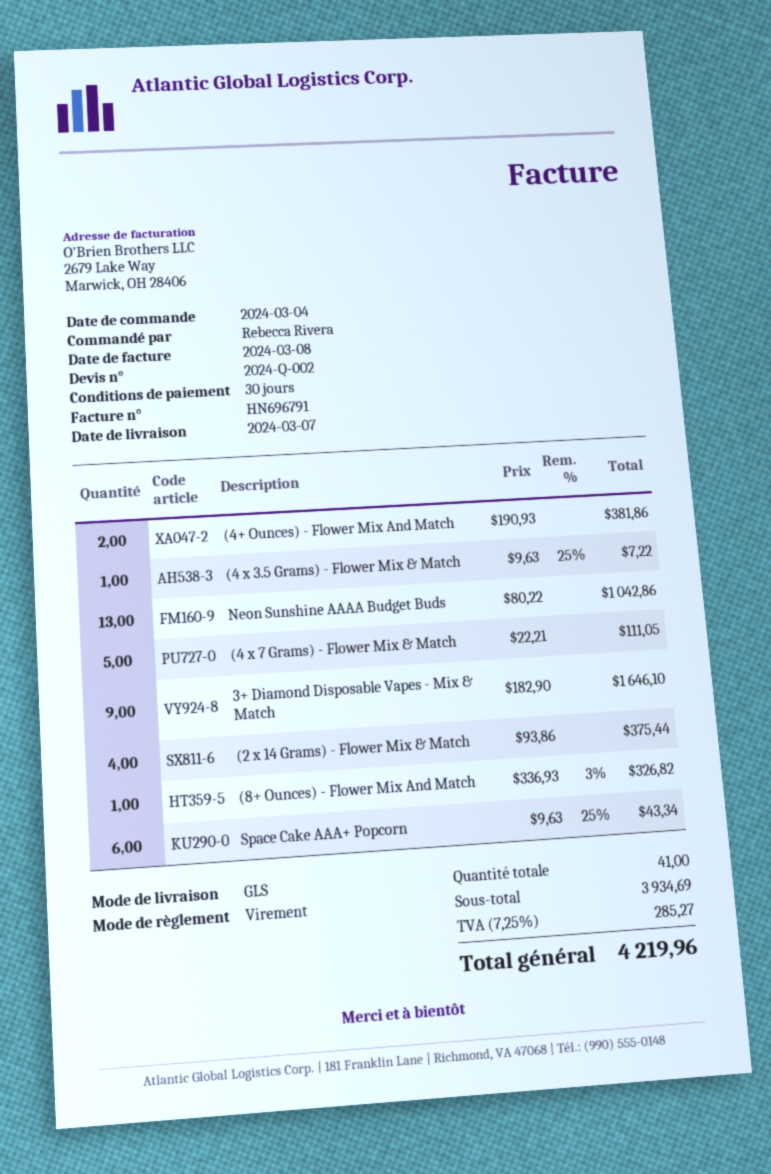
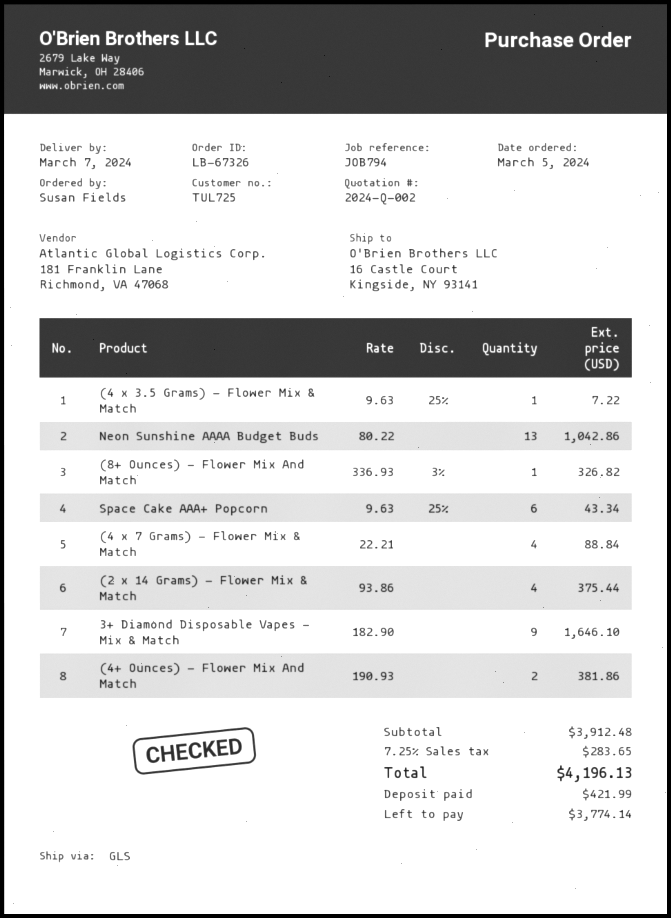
order date: 2024-03-04 -> 2024-03-05
ordered by: Rebecca Rivera -> Susan Fields
(4 x 7 Grams) - Flower Mix & Match: 5 x 22.21 = 111.05 -> 4 x 22.21 = 88.84
subtotal: 3934.69 -> 3912.48
tax: 7.25% = 285.27 -> 7.25% = 283.65
total: 4219.96 -> 4196.13

